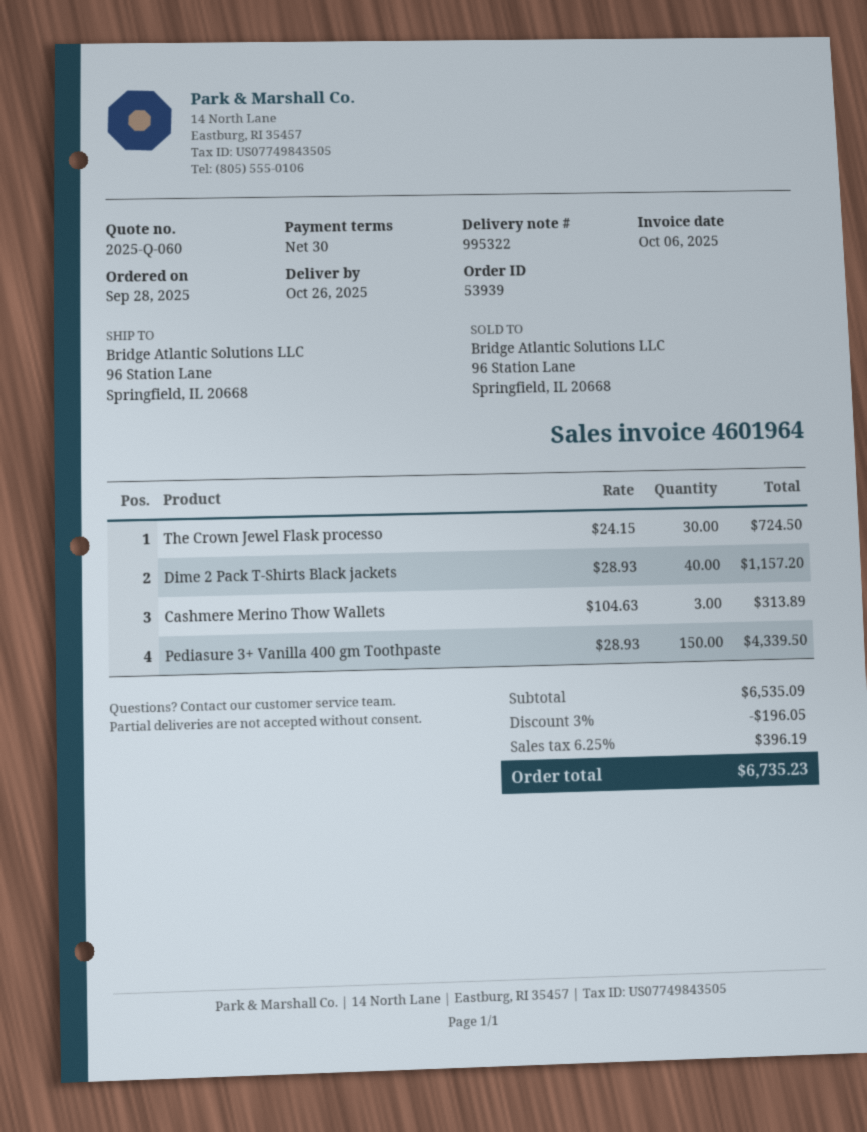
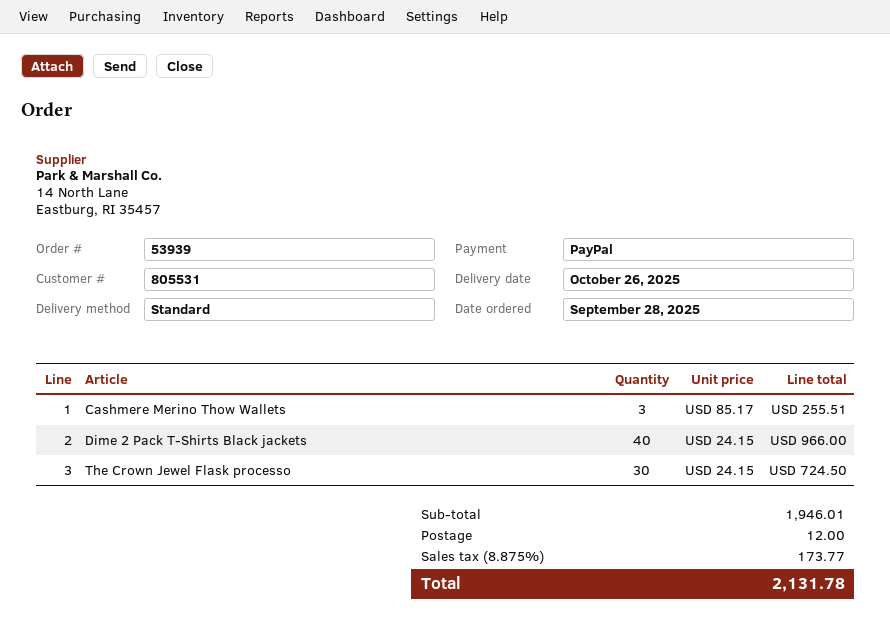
Dime 2 Pack T-Shirts Black jackets: 40 x 28.93 = 1157.20 -> 40 x 24.15 = 966.00
Cashmere Merino Thow Wallets: 3 x 104.63 = 313.89 -> 3 x 85.17 = 255.51
Pediasure 3+ Vanilla 400 gm Toothpaste: 150 x 28.93 = 4339.50 -> none
subtotal: 6535.09 -> 1946.01
discount: 3% = 196.05 -> none
shipping: none -> 12.00
tax: 6.25% = 396.19 -> 8.875% = 173.77
total: 6735.23 -> 2131.78

